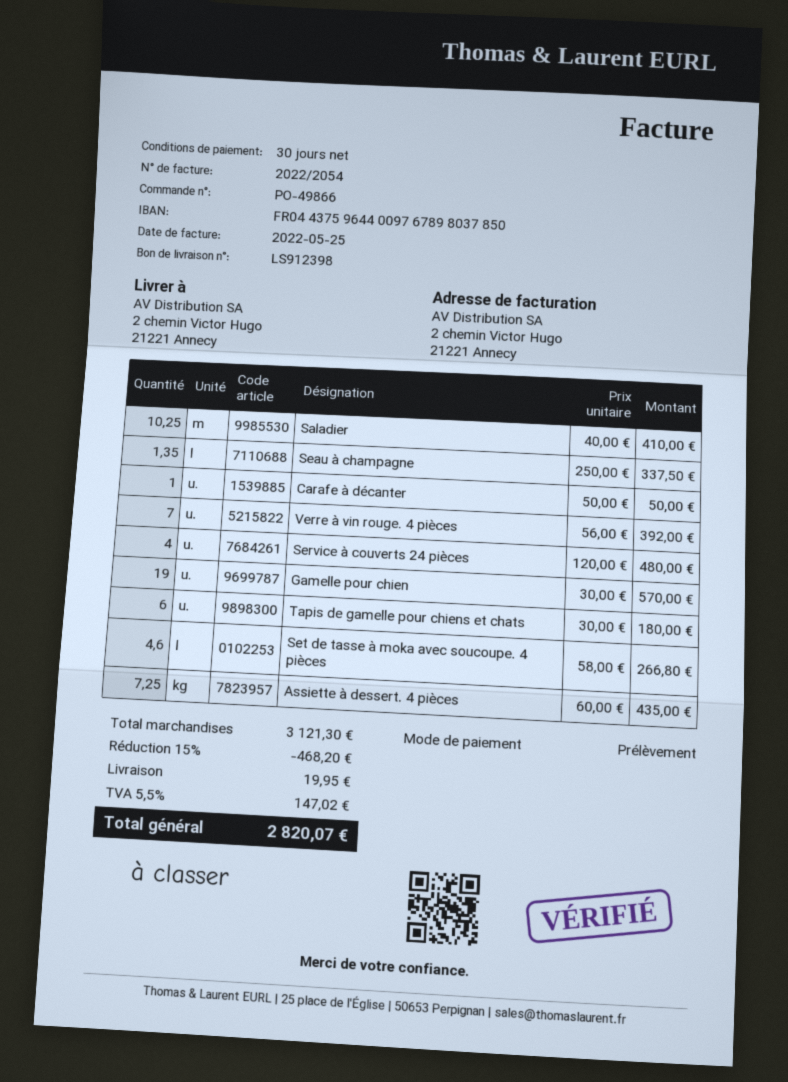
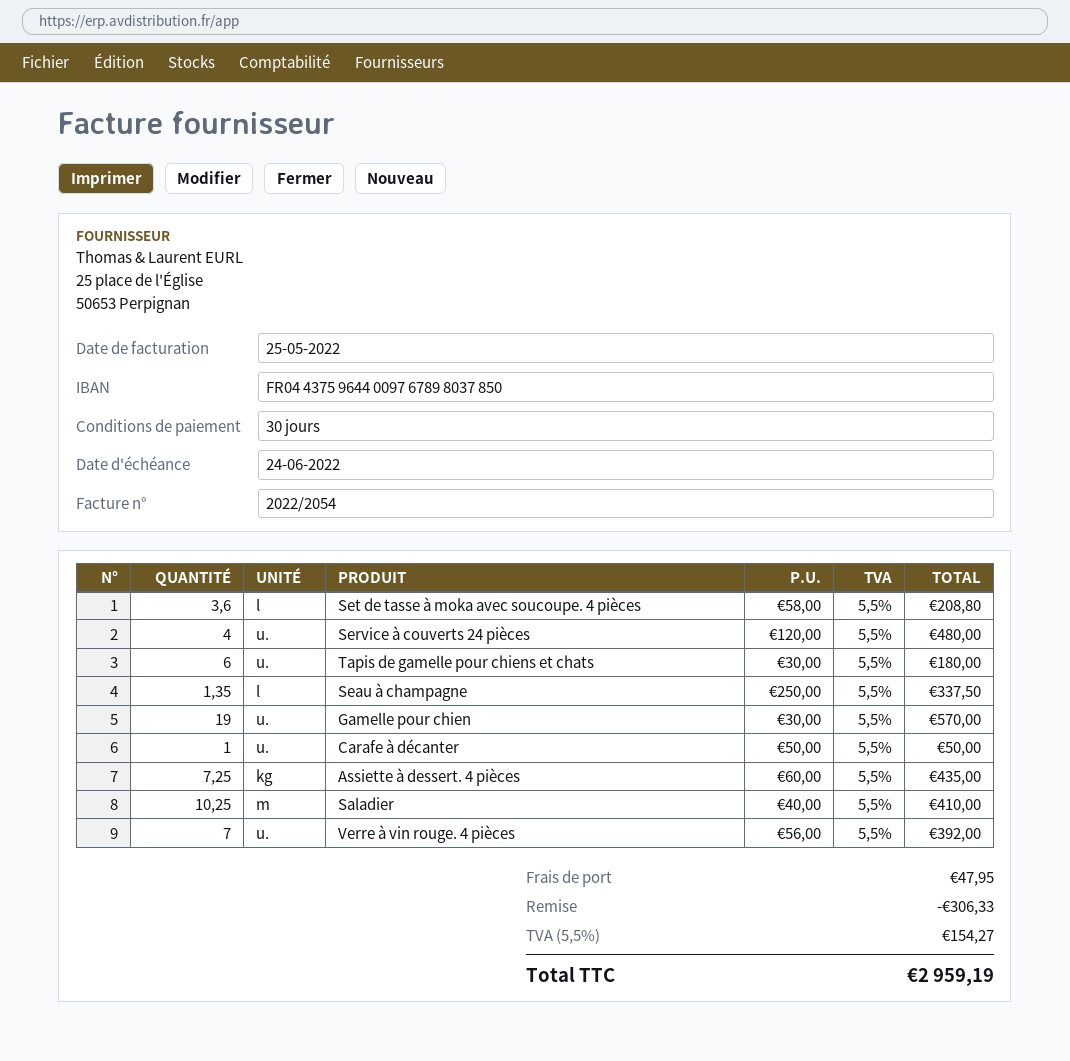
Set de tasse à moka avec soucoupe. 4 pièces: 4.6 x 58.00 = 266.80 -> 3.6 x 58.00 = 208.80
discount: 468.20 -> 306.33
shipping: 19.95 -> 47.95
tax: 5.5% = 147.02 -> 5.5% = 154.27
total: 2820.07 -> 2959.19

